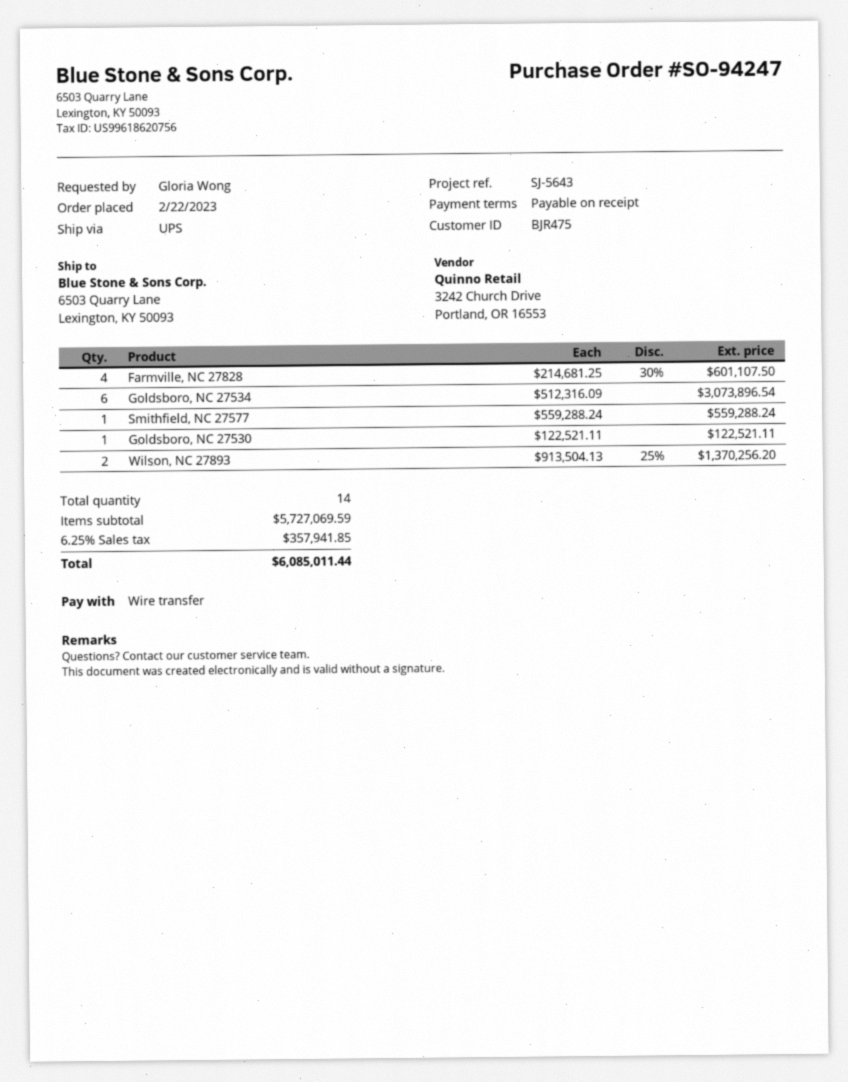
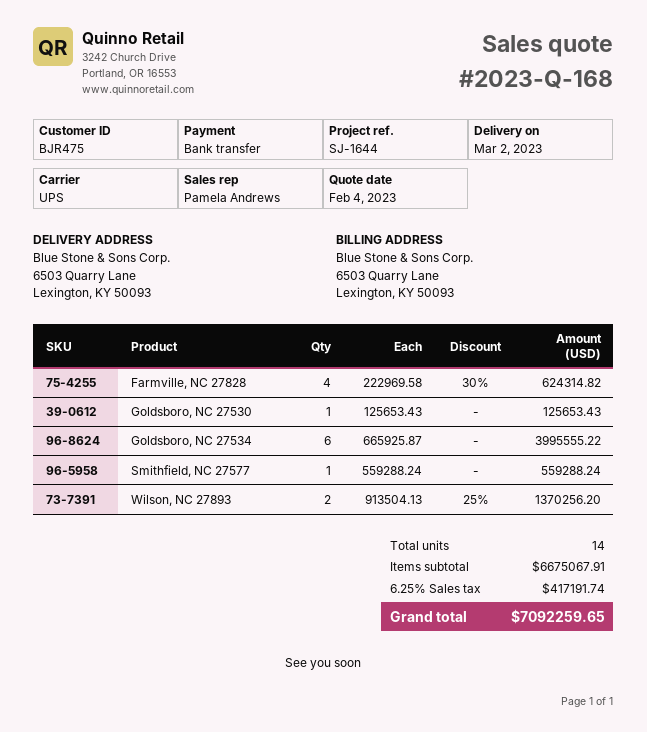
reference: SJ-5643 -> SJ-1644
Farmville, NC 27828: 4 x 214681.25 - 30% = 601107.50 -> 4 x 222969.58 - 30% = 624314.82
Goldsboro, NC 27534: 6 x 512316.09 = 3073896.54 -> 6 x 665925.87 = 3995555.22
Goldsboro, NC 27530: 1 x 122521.11 = 122521.11 -> 1 x 125653.43 = 125653.43
subtotal: 5727069.59 -> 6675067.91
tax: 6.25% = 357941.85 -> 6.25% = 417191.74
total: 6085011.44 -> 7092259.65

